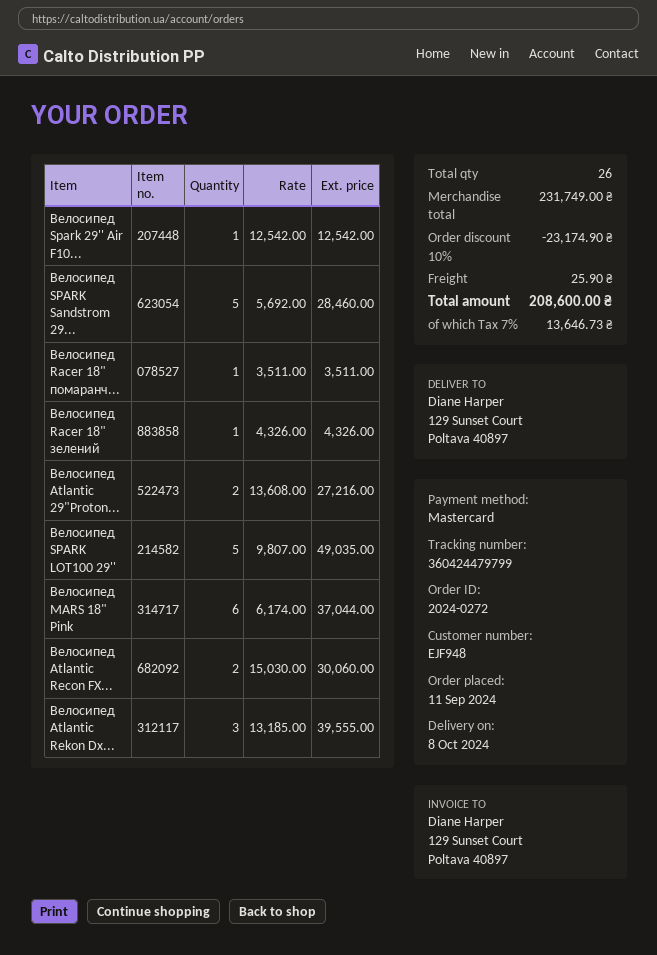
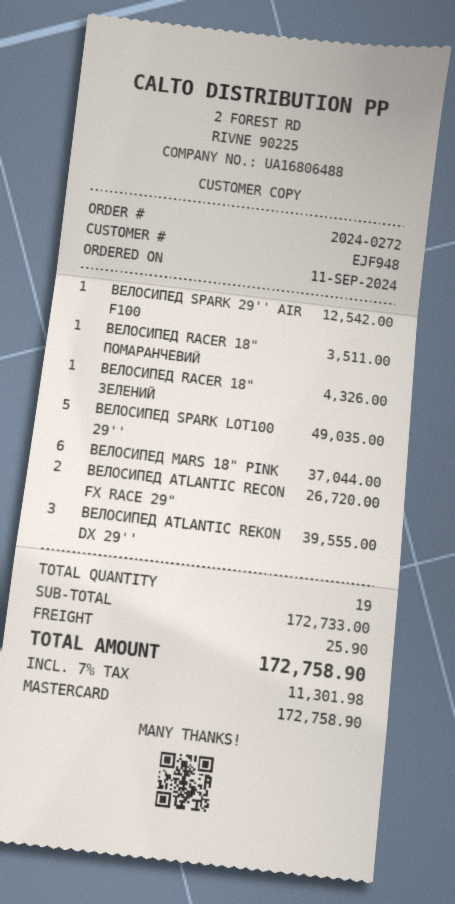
Велосипед SPARK Sandstrom 29...: 5 for 28460.00 -> none
Велосипед Atlantic 29"Proton...: 2 for 27216.00 -> none
Велосипед Atlantic Recon FX...: 2 for 30060.00 -> 2 for 26720.00
total quantity: 26 -> 19
subtotal: 231749.00 -> 172733.00
discount: 10% = 23174.90 -> none
tax: 7% = 13646.73 -> 7% = 11301.98
total: 208600.00 -> 172758.90

